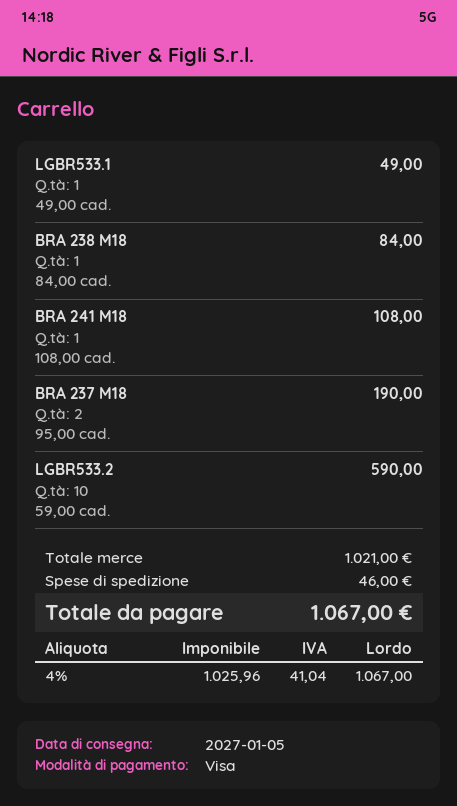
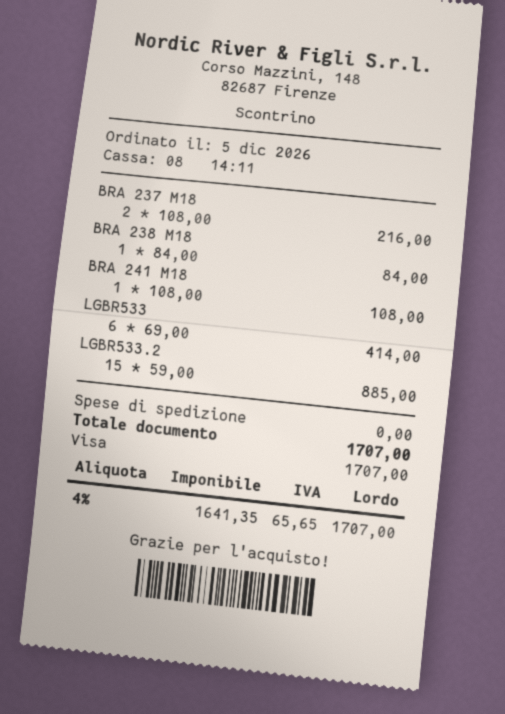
LGBR533.1: 1 x 49.00 = 49.00 -> none
BRA 237 M18: 2 x 95.00 = 190.00 -> 2 x 108.00 = 216.00
LGBR533.2: 10 x 59.00 = 590.00 -> 15 x 59.00 = 885.00
LGBR533: none -> 6 x 69.00 = 414.00
shipping: 46.00 -> 0.00
net: 1025.96 -> 1641.35
tax: 4% = 41.04 -> 4% = 65.65
total: 1067.00 -> 1707.00

